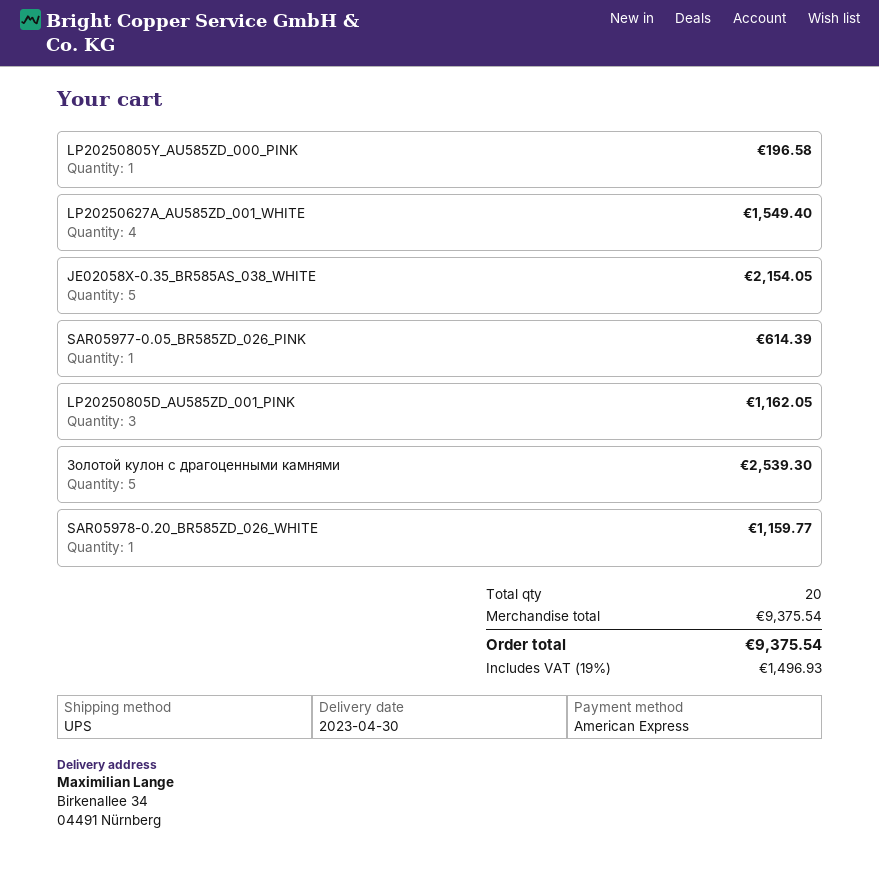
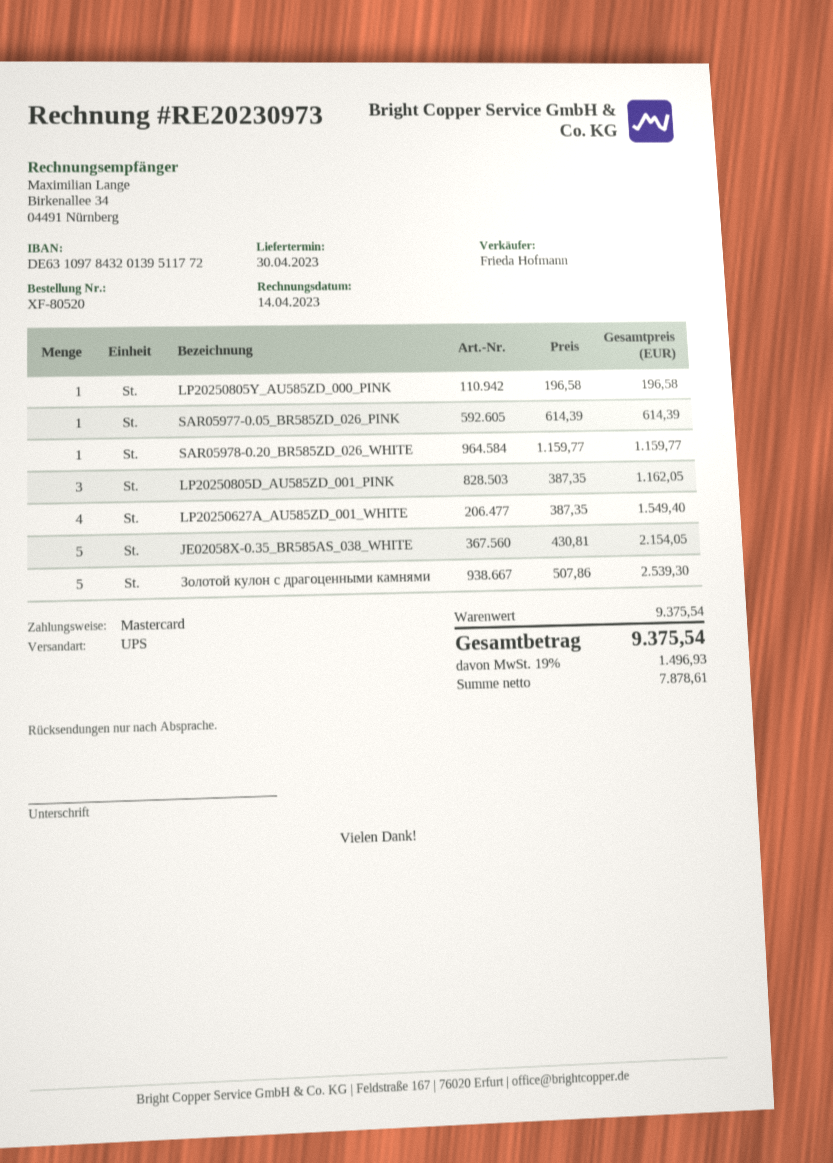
payment method: American Express -> Mastercard

